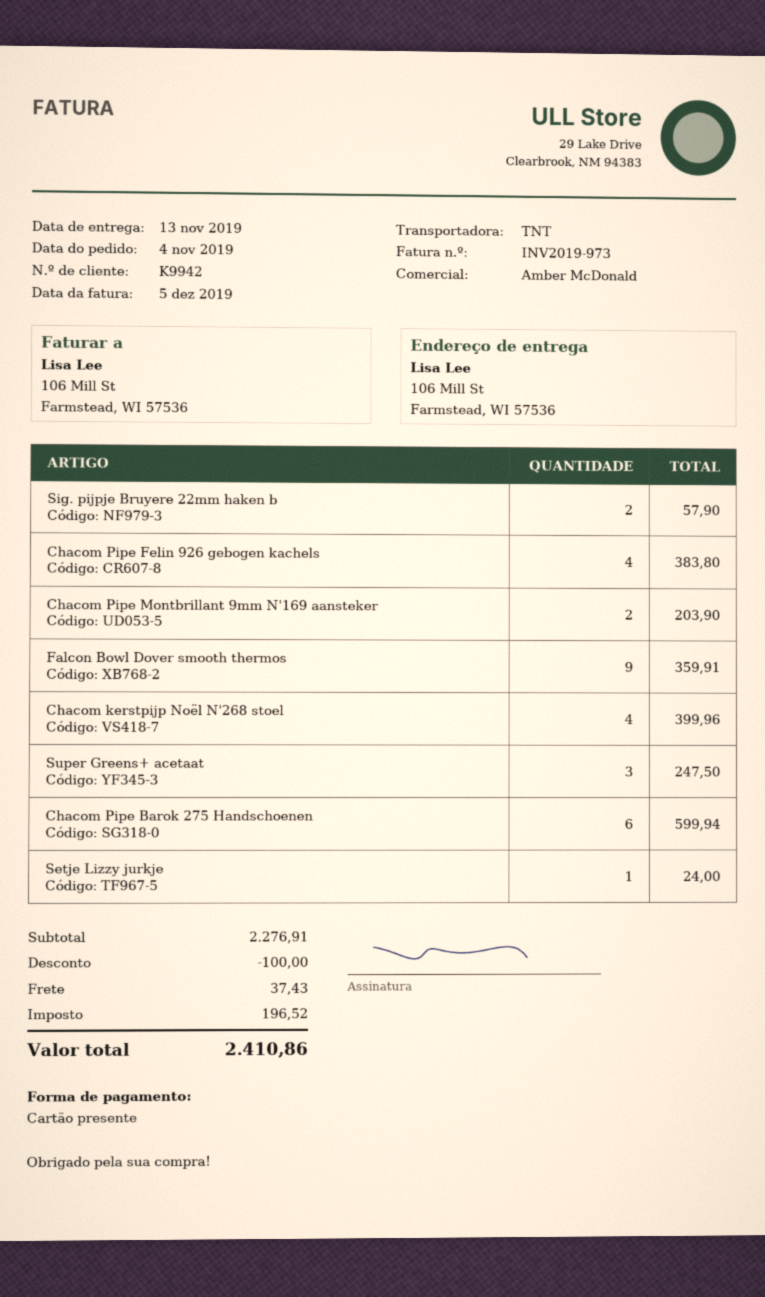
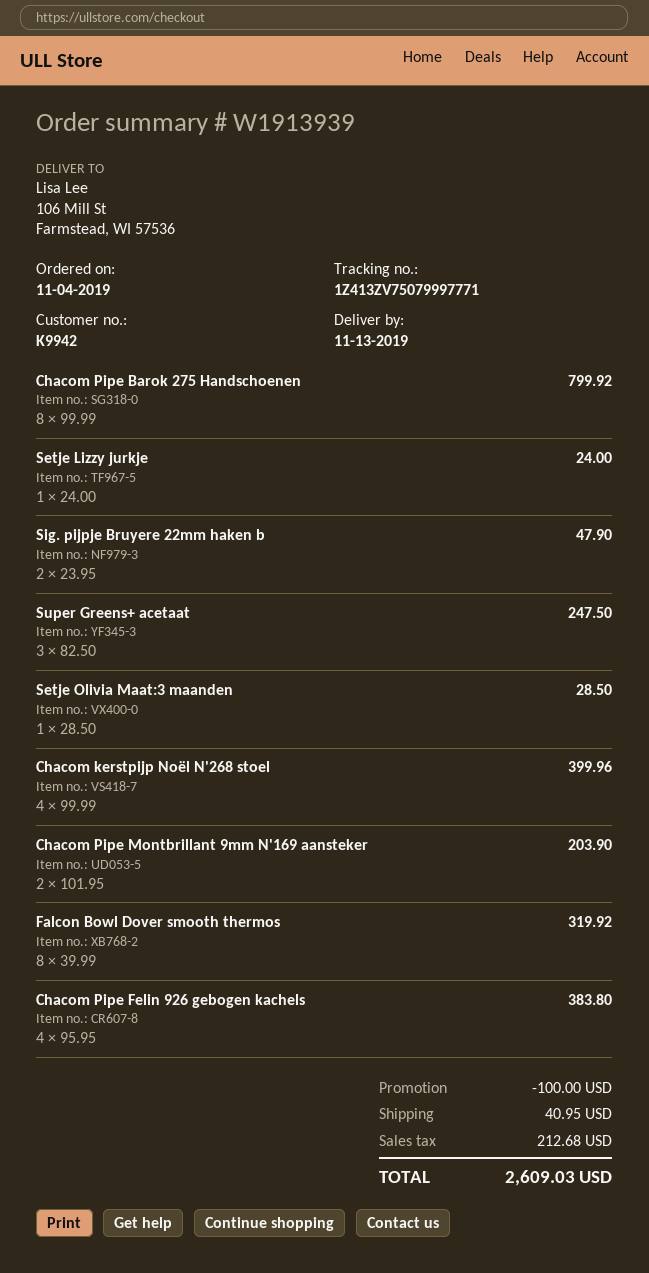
Sig. pijpje Bruyere 22mm haken b: 2 for 57.90 -> 2 for 47.90
Falcon Bowl Dover smooth thermos: 9 for 359.91 -> 8 for 319.92
Chacom Pipe Barok 275 Handschoenen: 6 for 599.94 -> 8 for 799.92
Setje Olivia Maat:3 maanden: none -> 1 for 28.50
shipping: 37.43 -> 40.95
tax: 196.52 -> 212.68
total: 2410.86 -> 2609.03

